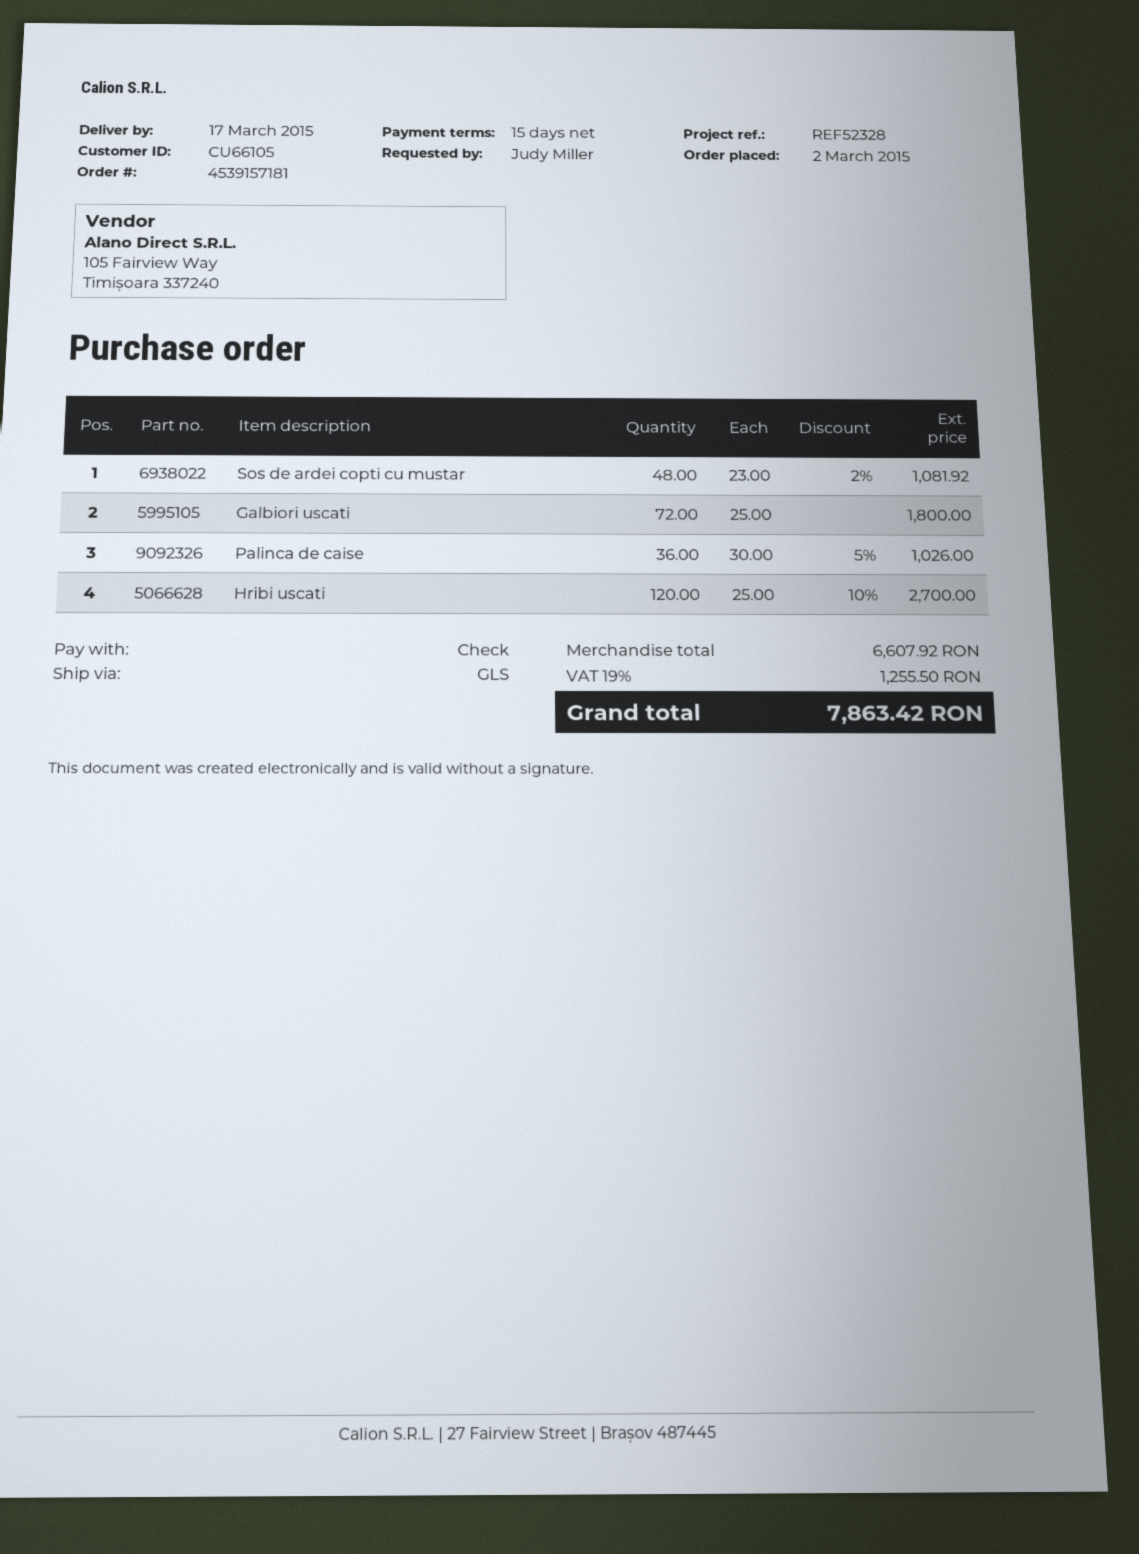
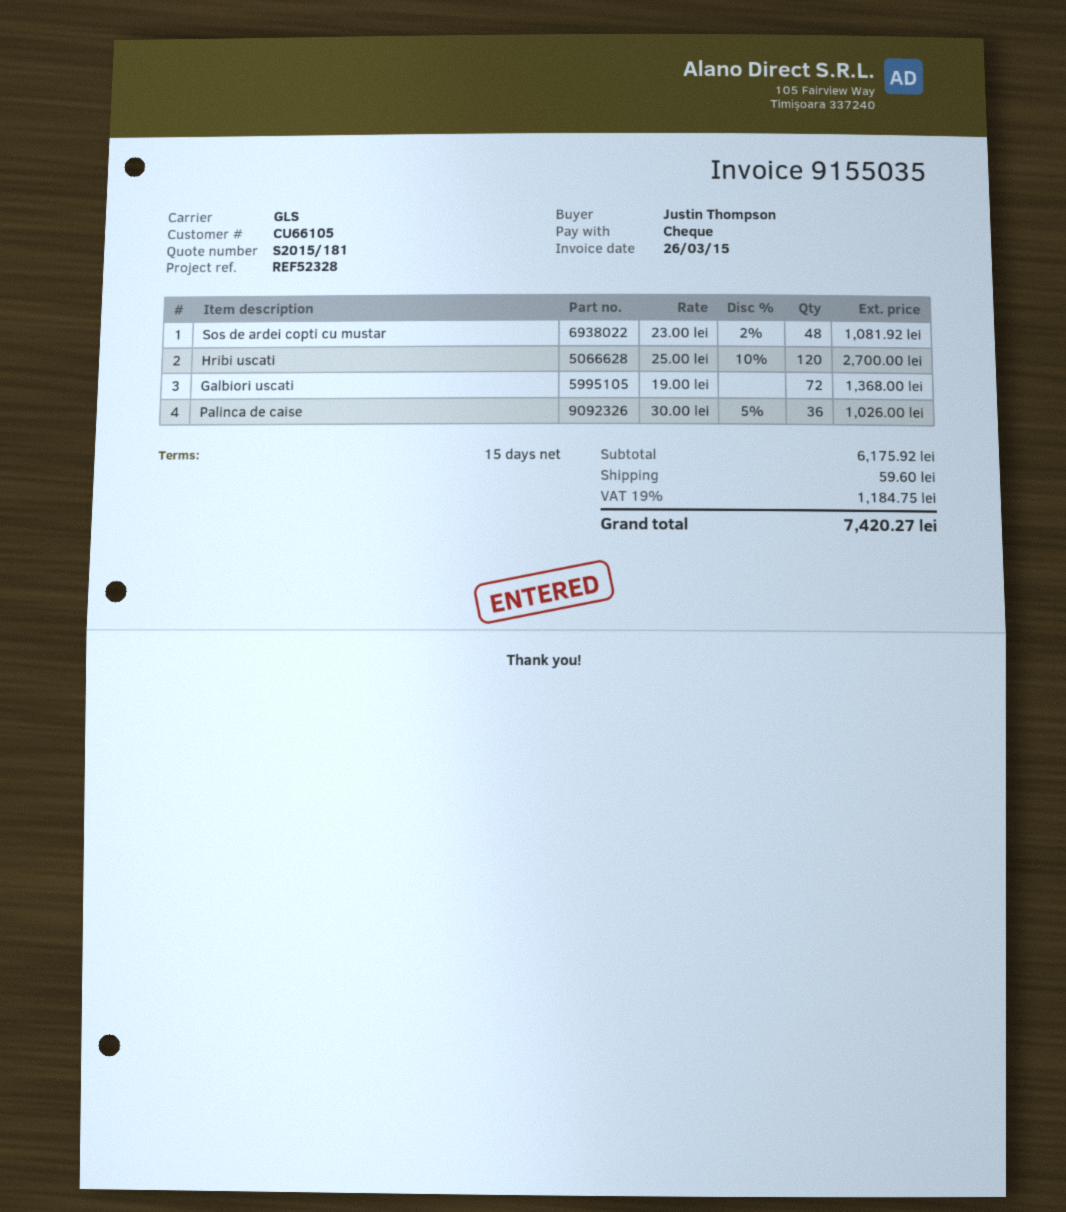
ordered by: Judy Miller -> Justin Thompson
Galbiori uscati: 72 x 25.00 = 1800.00 -> 72 x 19.00 = 1368.00
subtotal: 6607.92 -> 6175.92
shipping: none -> 59.60
tax: 19% = 1255.50 -> 19% = 1184.75
total: 7863.42 -> 7420.27

